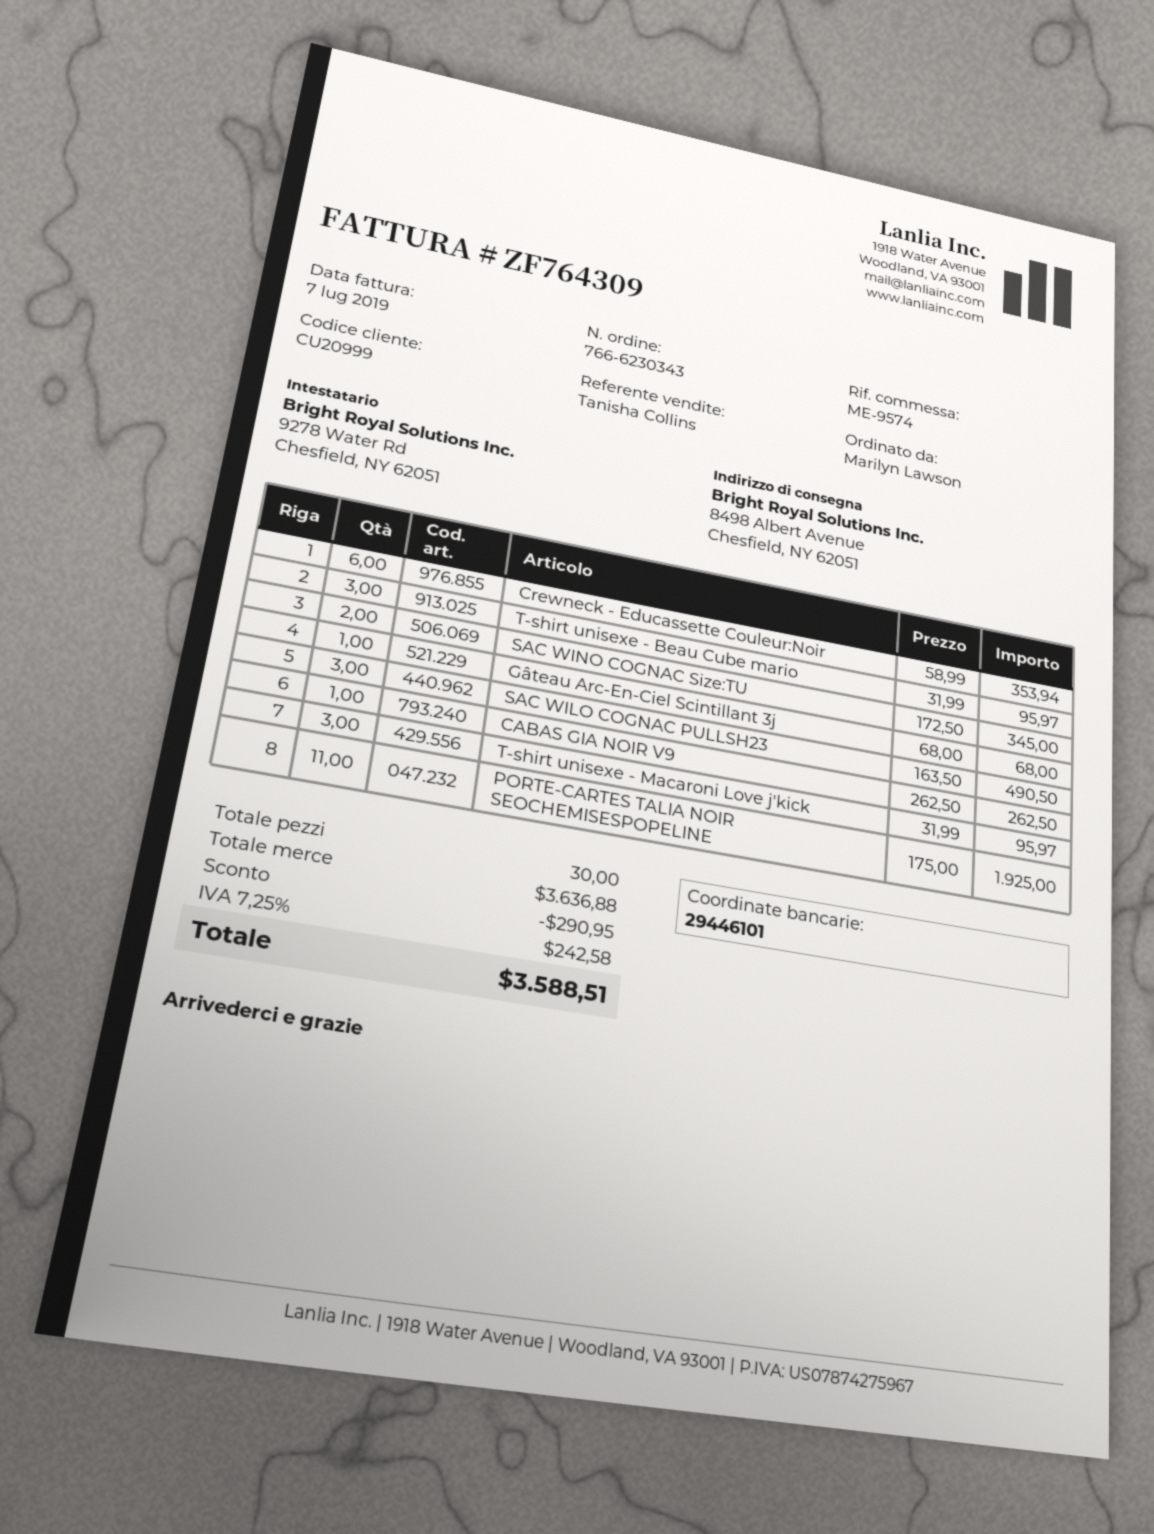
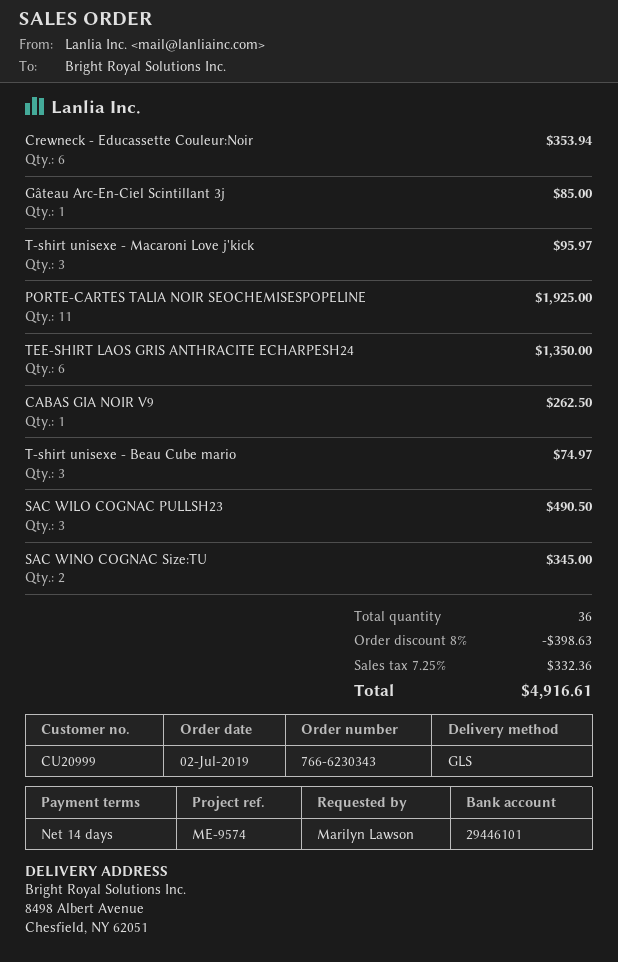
T-shirt unisexe - Beau Cube mario: 3 for 95.97 -> 3 for 74.97
Gâteau Arc-En-Ciel Scintillant 3j: 1 for 68.00 -> 1 for 85.00
TEE-SHIRT LAOS GRIS ANTHRACITE ECHARPESH24: none -> 6 for 1350.00
total quantity: 30 -> 36
discount: 290.95 -> 398.63
tax: 7.25% = 242.58 -> 7.25% = 332.36
total: 3588.51 -> 4916.61

